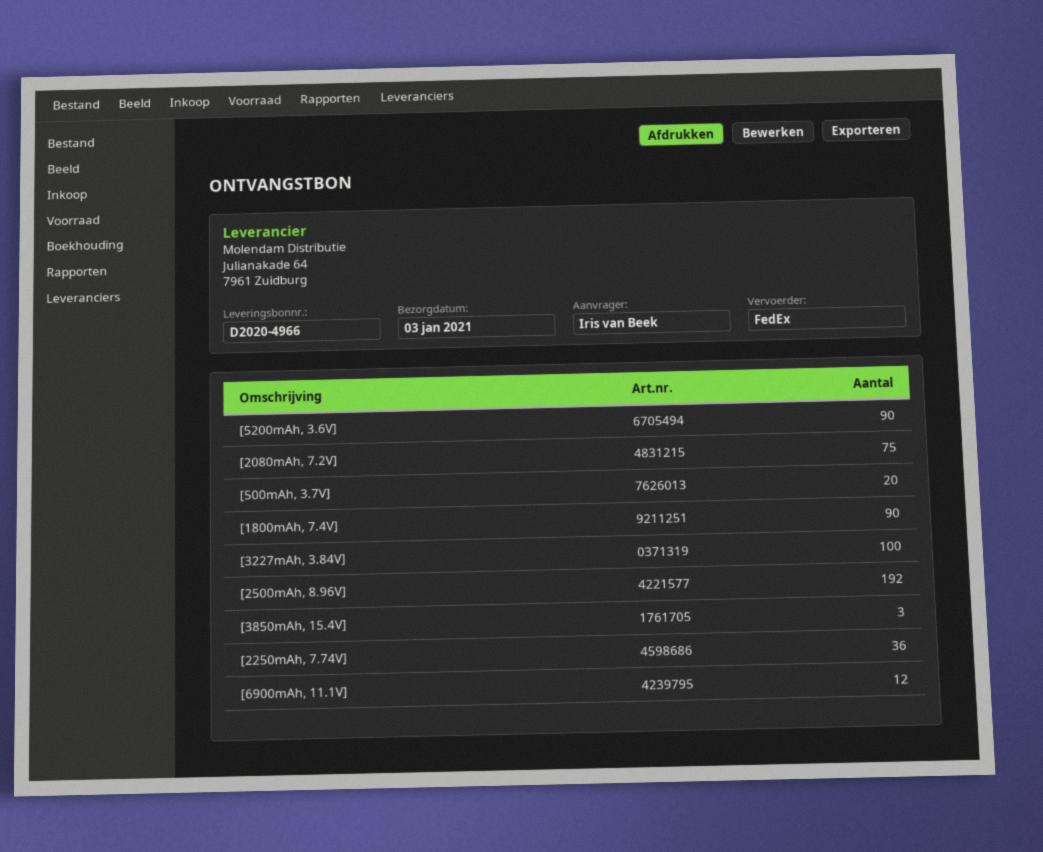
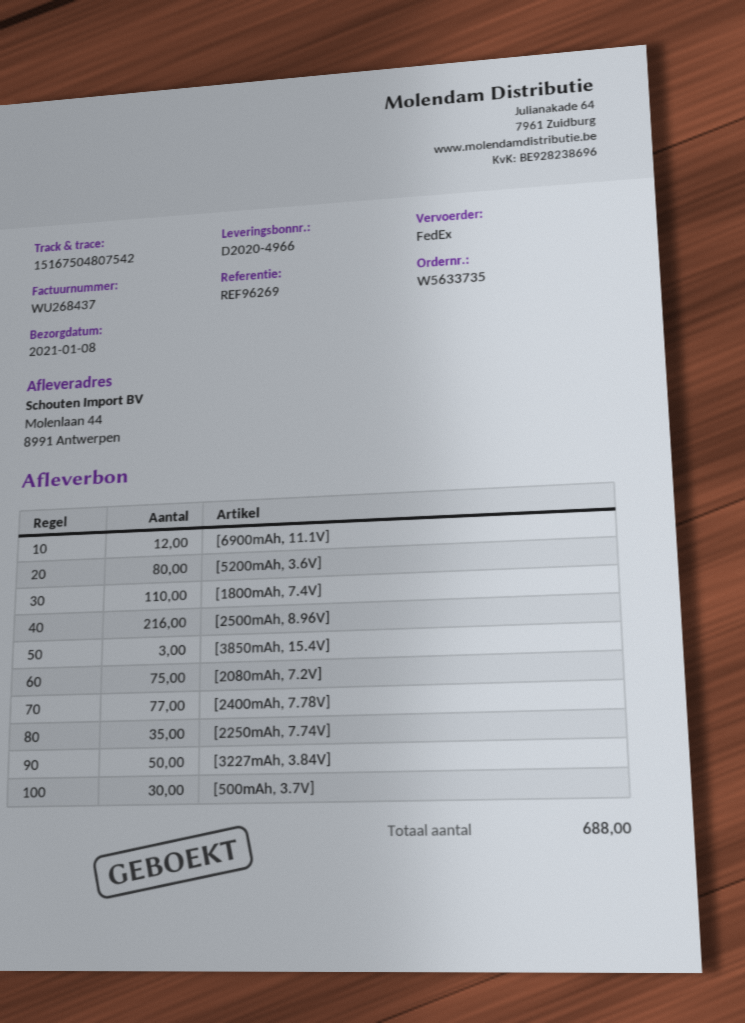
delivery date: 2021-01-03 -> 2021-01-08
[5200mAh, 3.6V]: 90 -> 80
[500mAh, 3.7V]: 20 -> 30
[1800mAh, 7.4V]: 90 -> 110
[3227mAh, 3.84V]: 100 -> 50
[2500mAh, 8.96V]: 192 -> 216
[2250mAh, 7.74V]: 36 -> 35
[2400mAh, 7.78V]: none -> 77

